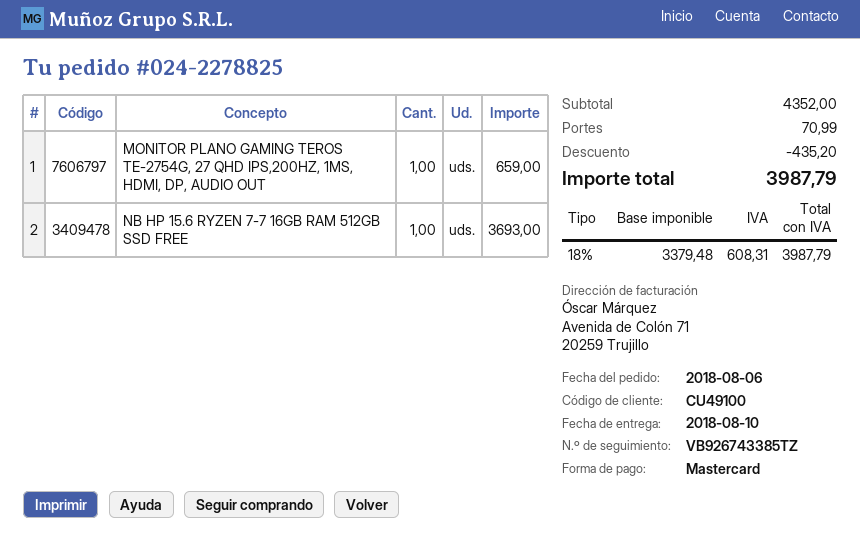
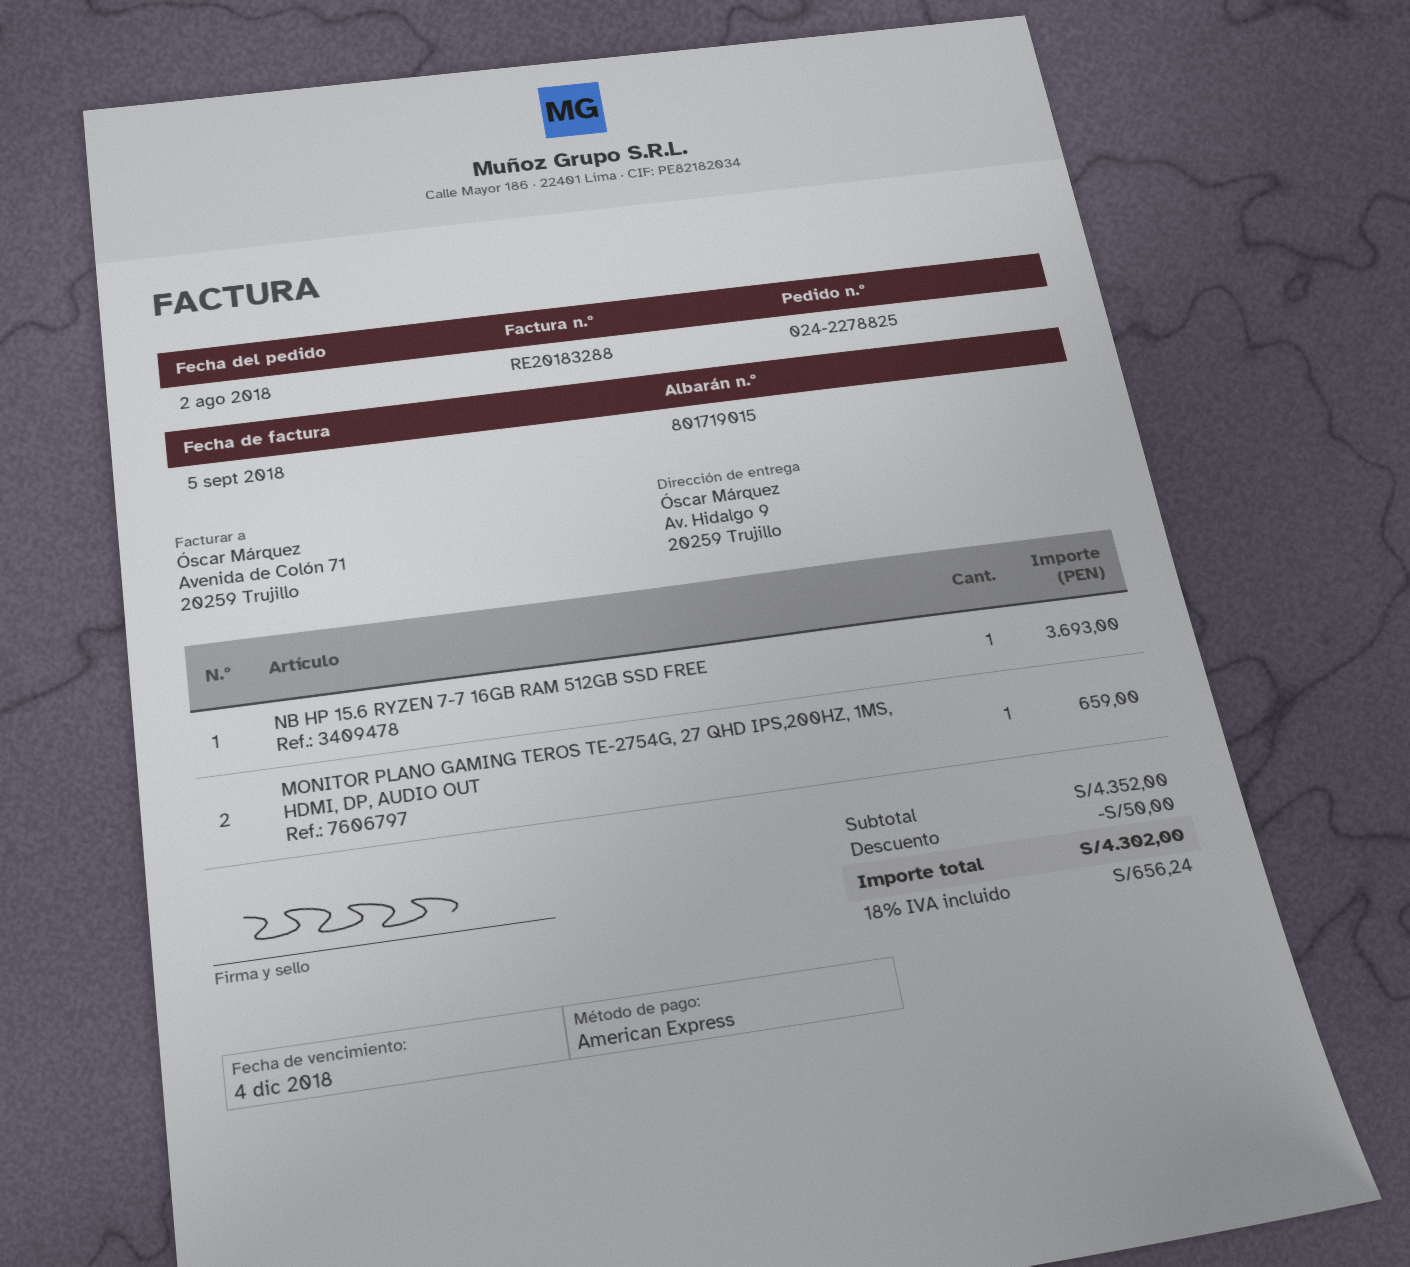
order date: 2018-08-06 -> 2018-08-02
payment method: Mastercard -> American Express
discount: 435.20 -> 50.00
shipping: 70.99 -> none
tax: 18% = 608.31 -> 18% = 656.24
total: 3987.79 -> 4302.00

